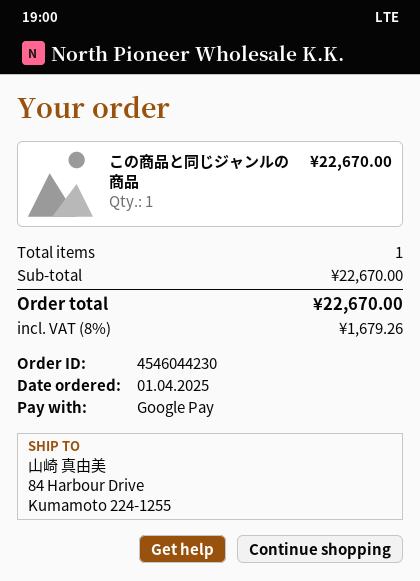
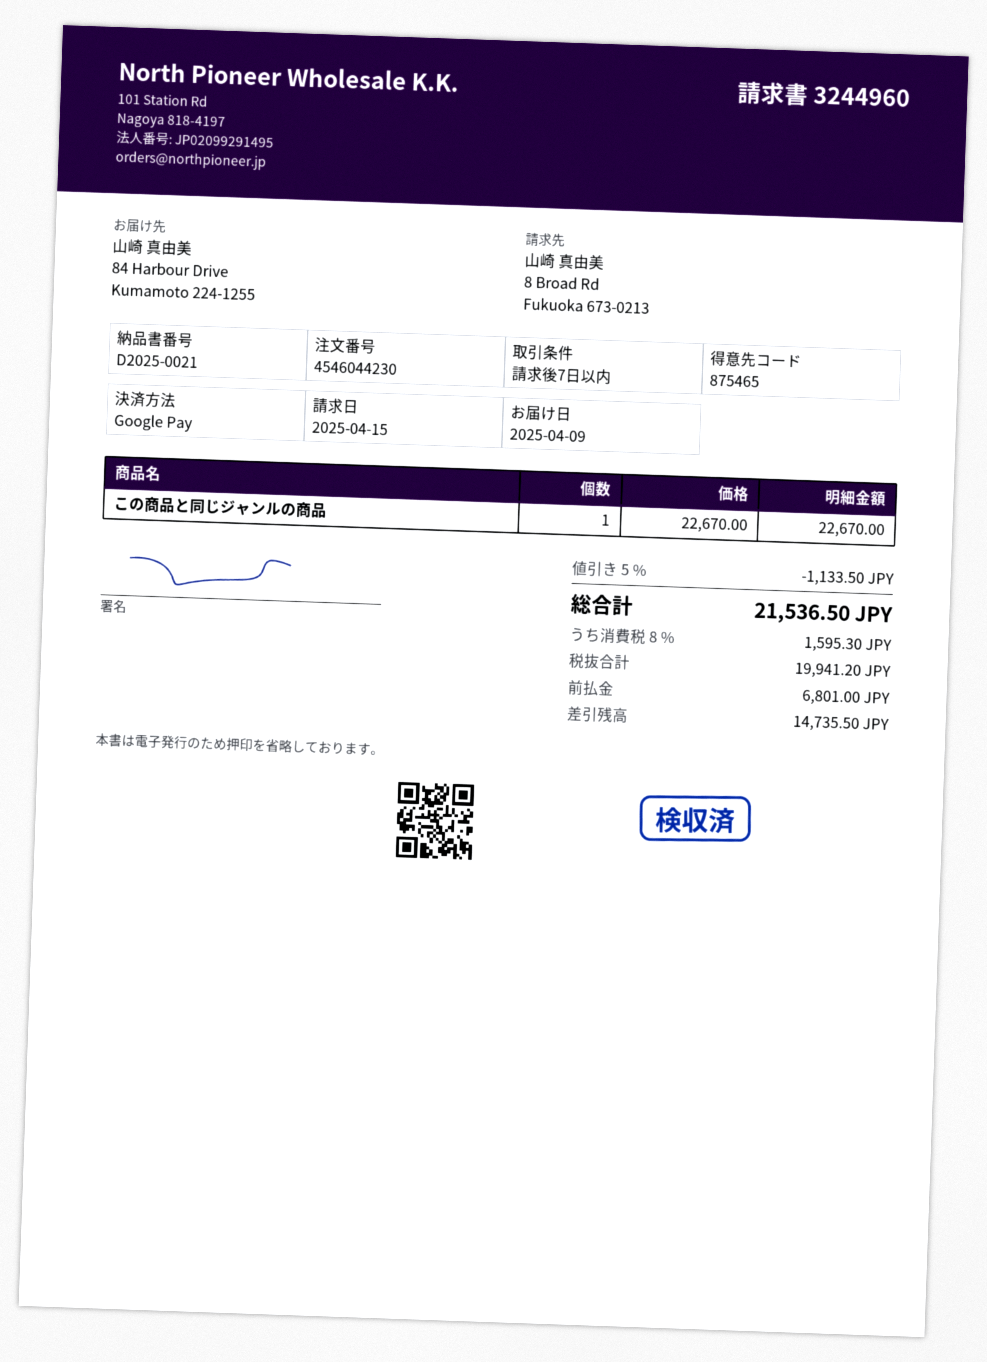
discount: none -> 5% = 1133.50
tax: 8% = 1679.26 -> 8% = 1595.30
total: 22670.00 -> 21536.50

